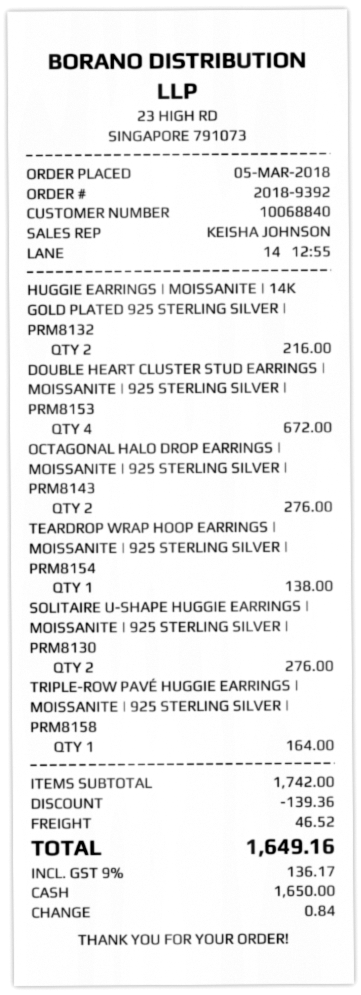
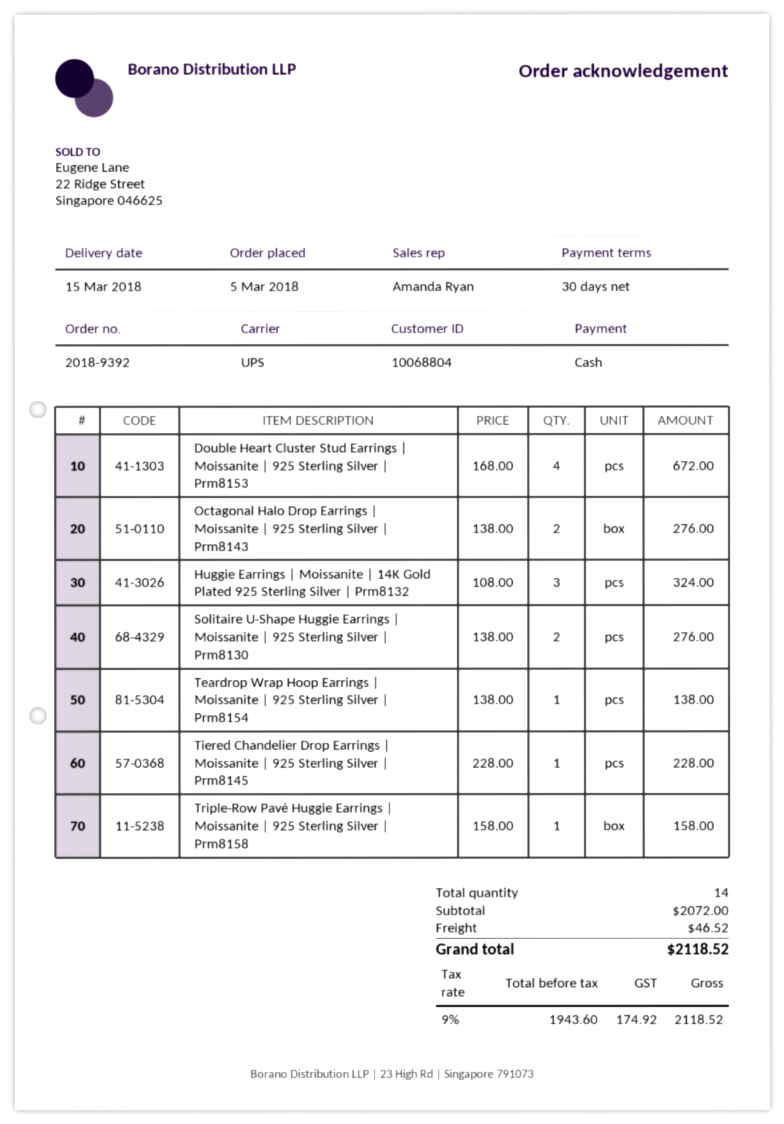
customer number: 10068840 -> 10068804
sales rep: KEISHA JOHNSON -> Amanda Ryan
HUGGIE EARRINGS | MOISSANITE | 14K GOLD PLATED 925 STERLING SILVER | PRM8132: 2 for 216.00 -> 3 for 324.00
TRIPLE-ROW PAVÉ HUGGIE EARRINGS | MOISSANITE | 925 STERLING SILVER | PRM8158: 1 for 164.00 -> 1 for 158.00
Tiered Chandelier Drop Earrings | Moissanite | 925 Sterling Silver | Prm8145: none -> 1 for 228.00
subtotal: 1742.00 -> 2072.00
discount: 139.36 -> none
tax: 9% = 136.17 -> 9% = 174.92
total: 1649.16 -> 2118.52

